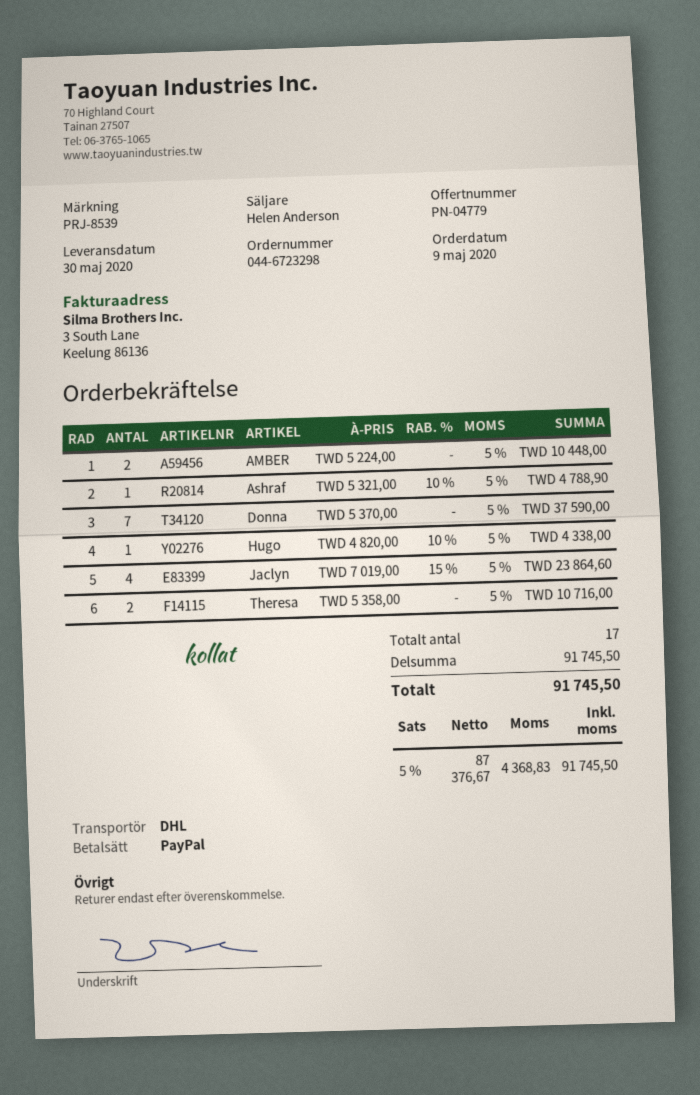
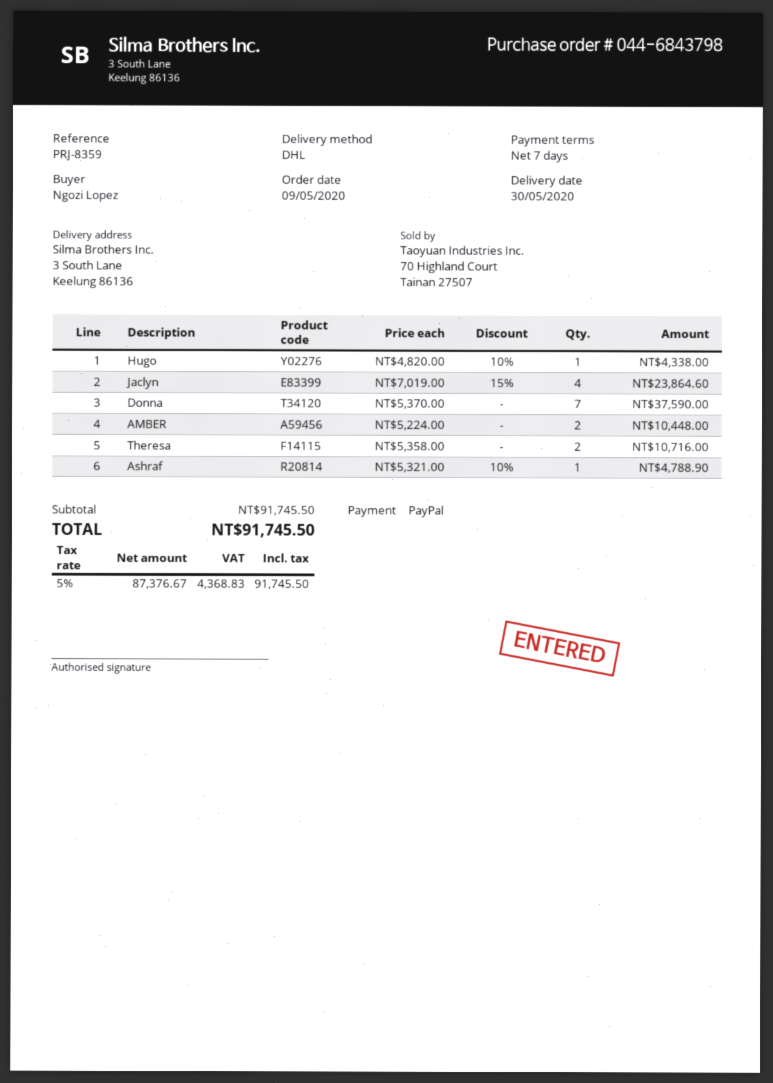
order number: 044-6723298 -> 044-6843798
reference: PRJ-8539 -> PRJ-8359

